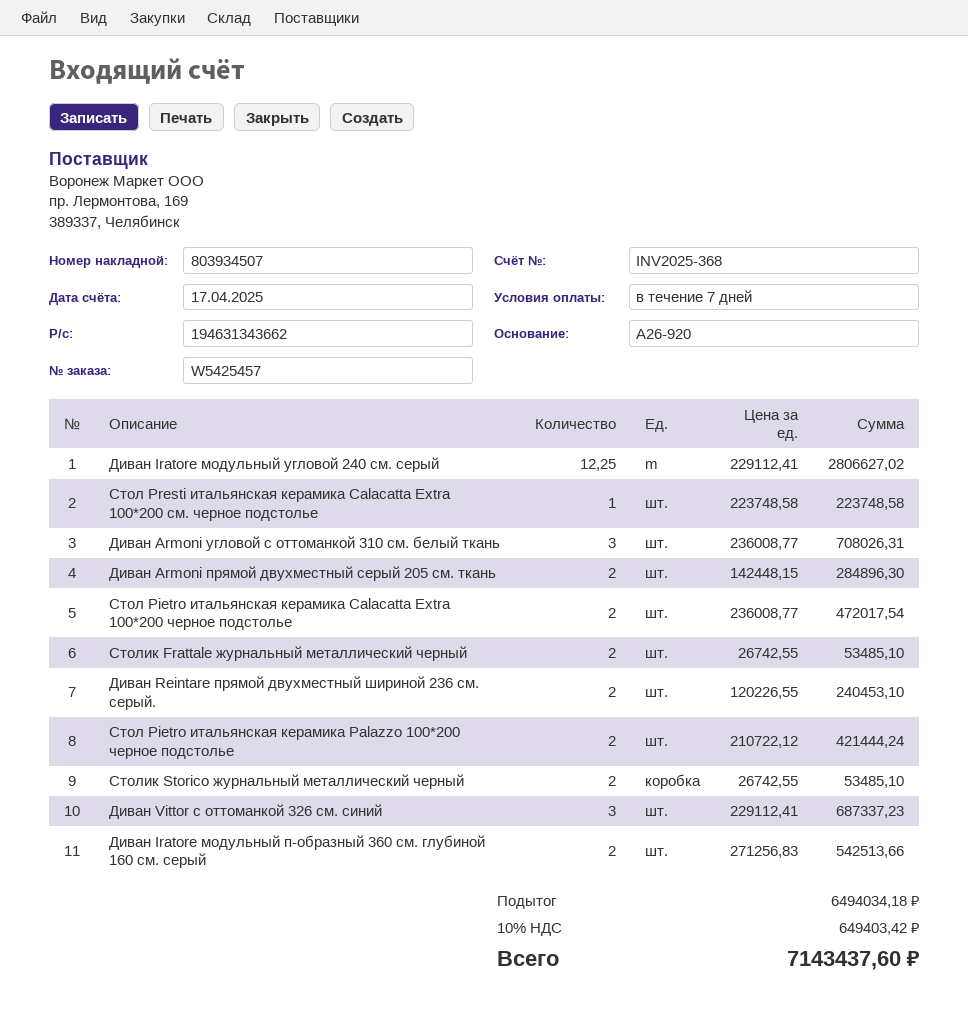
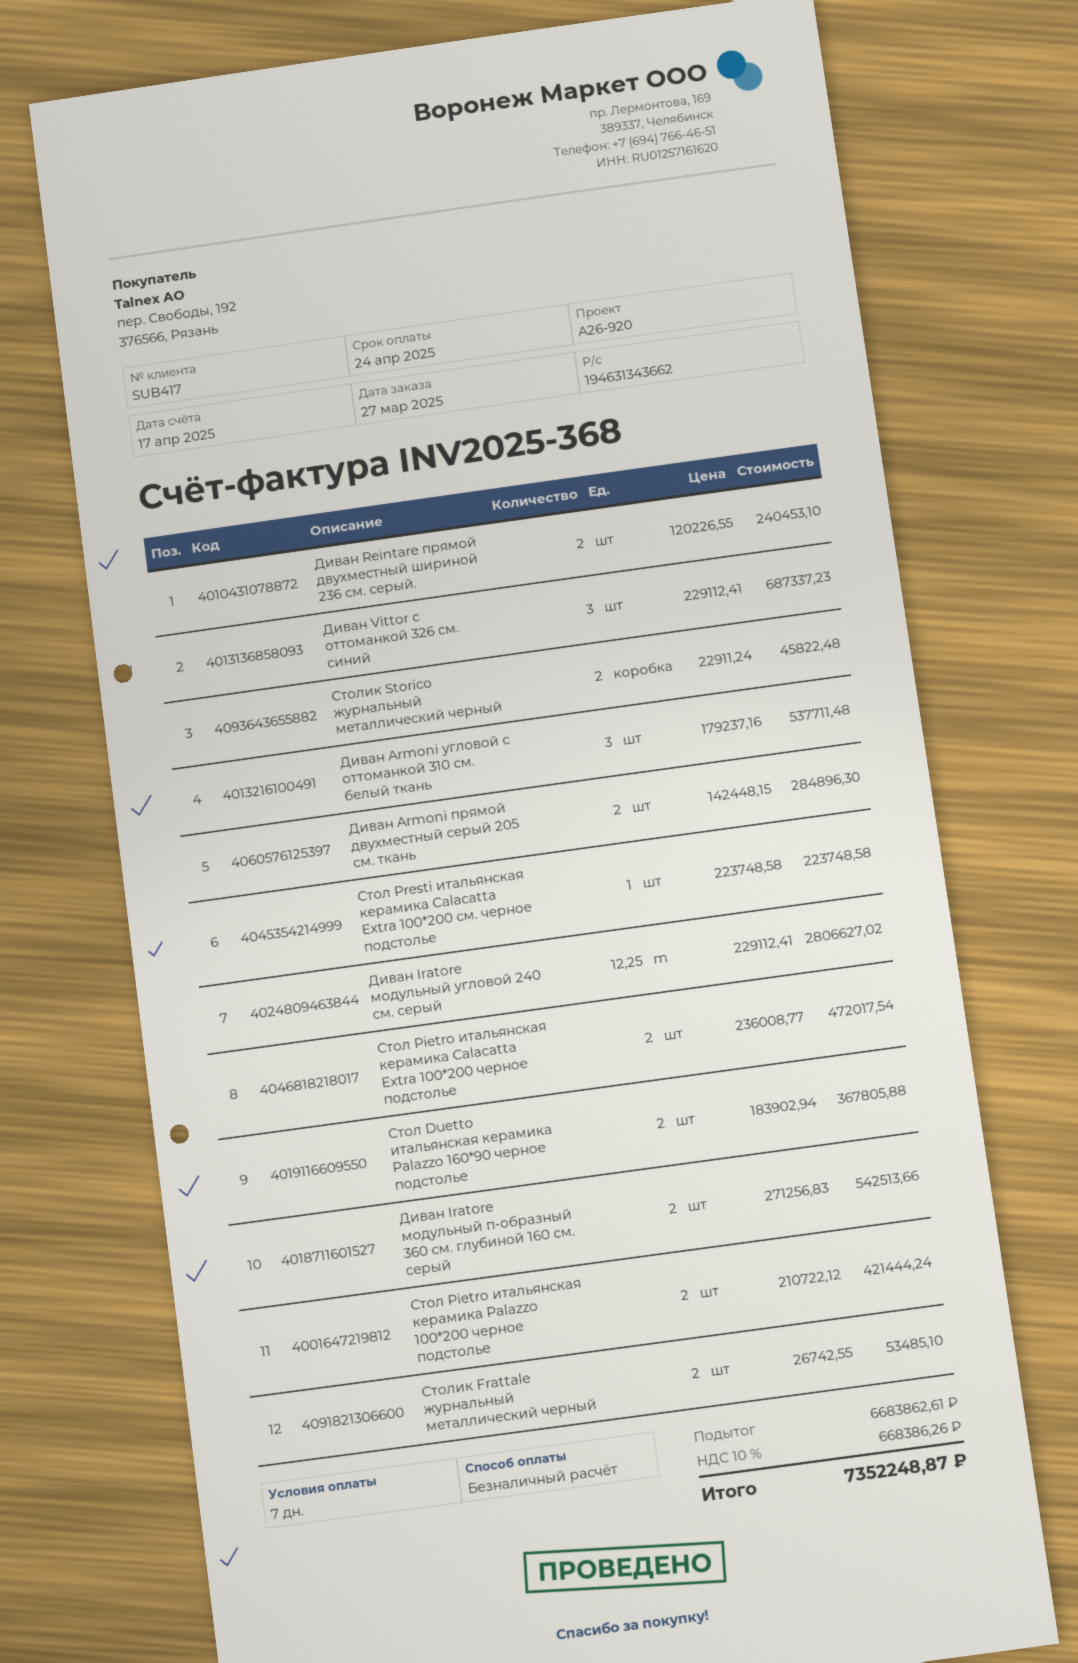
Диван Armoni угловой с оттоманкой 310 см. белый ткань: 3 x 236008.77 = 708026.31 -> 3 x 179237.16 = 537711.48
Столик Storico журнальный металлический черный: 2 x 26742.55 = 53485.10 -> 2 x 22911.24 = 45822.48
Стол Duetto итальянская керамика Palazzo 160*90 черное подстолье: none -> 2 x 183902.94 = 367805.88
subtotal: 6494034.18 -> 6683862.61
tax: 10% = 649403.42 -> 10% = 668386.26
total: 7143437.60 -> 7352248.87

